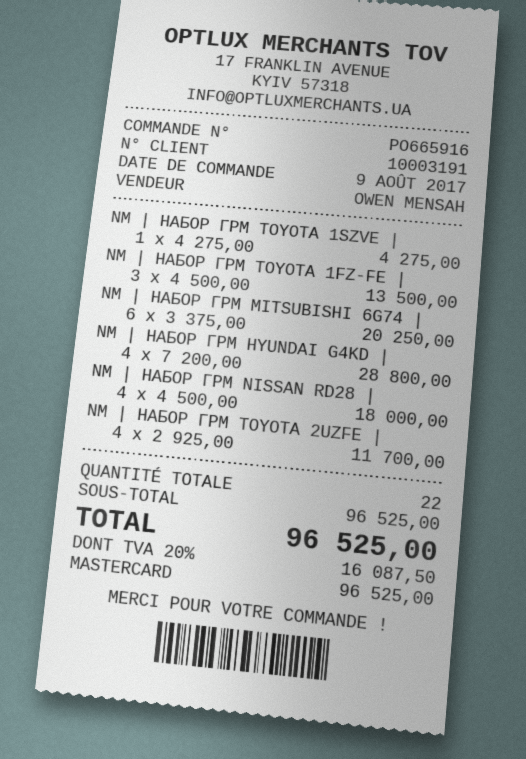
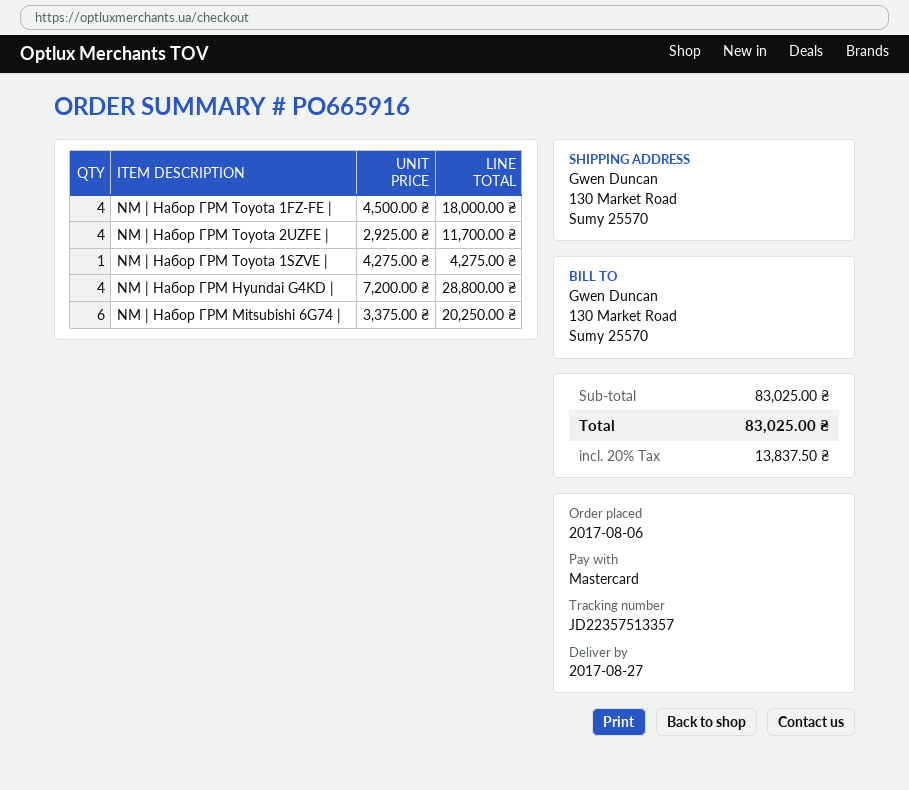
order date: 2017-08-09 -> 2017-08-06
NM | НАБОР ГРМ TOYOTA 1FZ-FE |: 3 x 4500.00 = 13500.00 -> 4 x 4500.00 = 18000.00
NM | НАБОР ГРМ NISSAN RD28 |: 4 x 4500.00 = 18000.00 -> none
subtotal: 96525.00 -> 83025.00
tax: 20% = 16087.50 -> 20% = 13837.50
total: 96525.00 -> 83025.00

